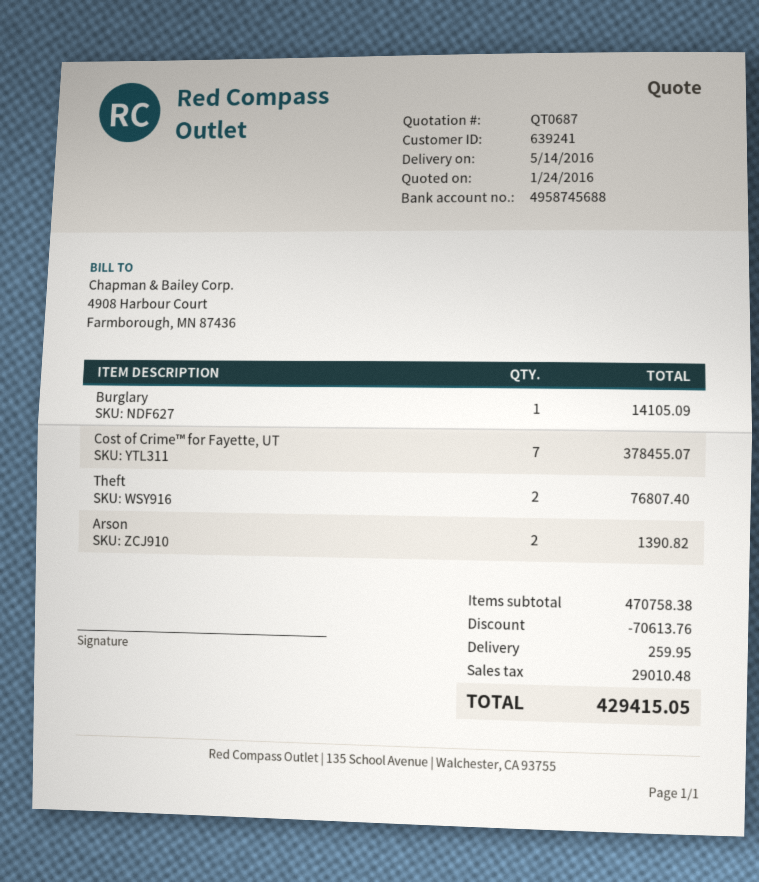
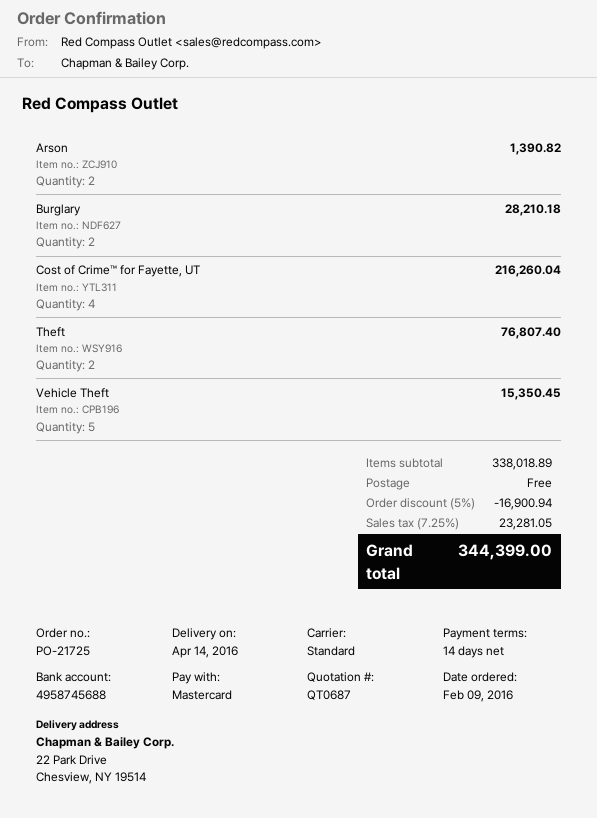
delivery date: 2016-05-14 -> 2016-04-14
Burglary: 1 for 14105.09 -> 2 for 28210.18
Cost of Crime™ for Fayette, UT: 7 for 378455.07 -> 4 for 216260.04
Vehicle Theft: none -> 5 for 15350.45
subtotal: 470758.38 -> 338018.89
discount: 70613.76 -> 16900.94
shipping: 259.95 -> 0.00
tax: 29010.48 -> 23281.05
total: 429415.05 -> 344399.00

